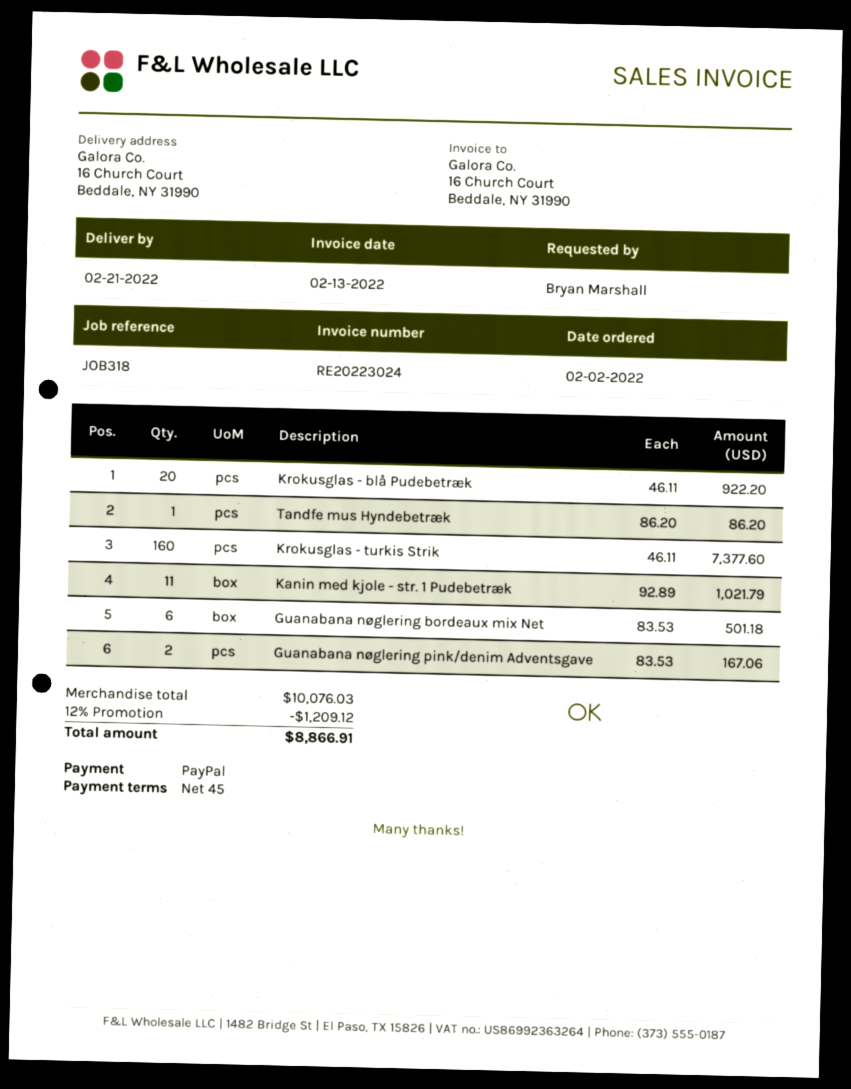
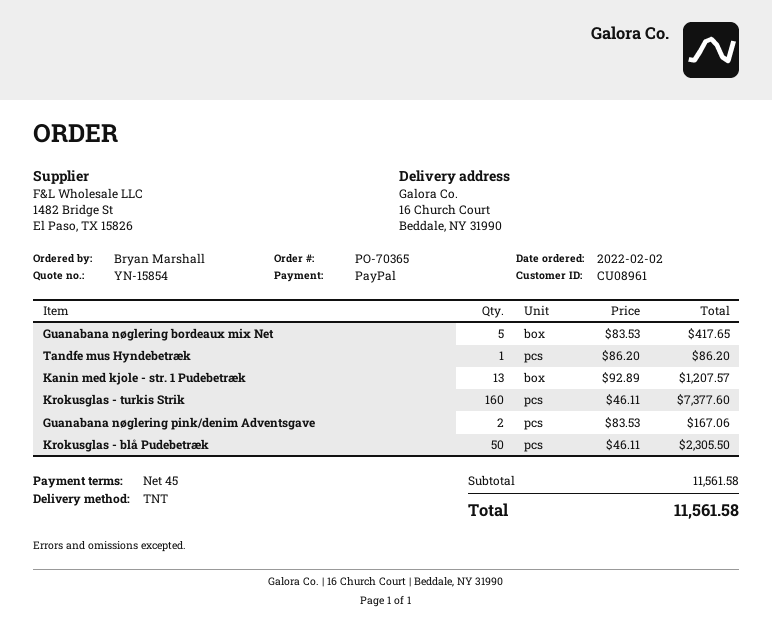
Krokusglas - blå Pudebetræk: 20 x 46.11 = 922.20 -> 50 x 46.11 = 2305.50
Kanin med kjole - str. 1 Pudebetræk: 11 x 92.89 = 1021.79 -> 13 x 92.89 = 1207.57
Guanabana nøglering bordeaux mix Net: 6 x 83.53 = 501.18 -> 5 x 83.53 = 417.65
subtotal: 10076.03 -> 11561.58
discount: 12% = 1209.12 -> none
total: 8866.91 -> 11561.58

